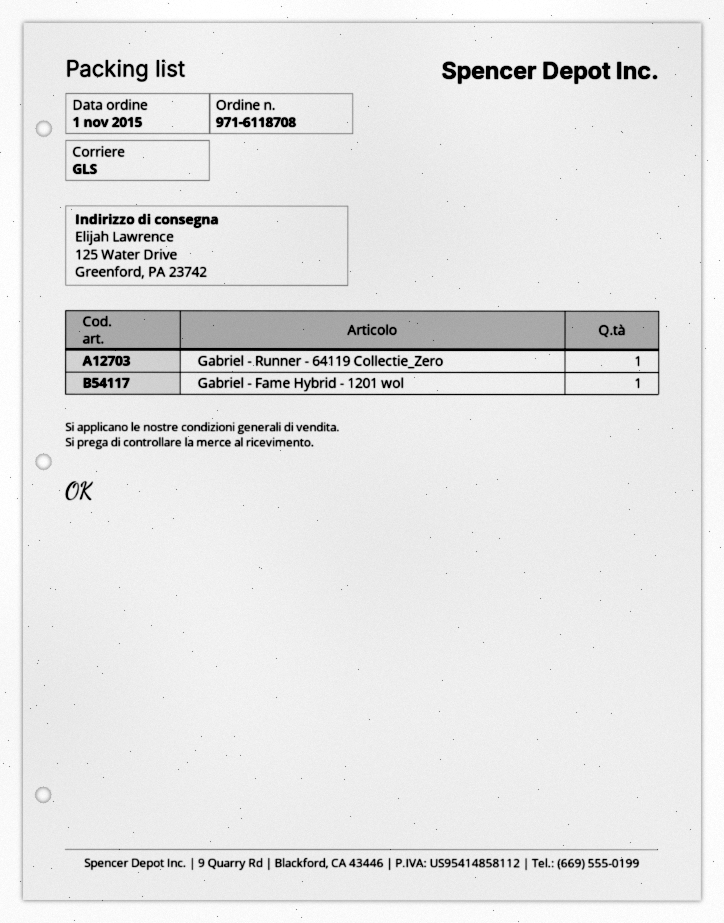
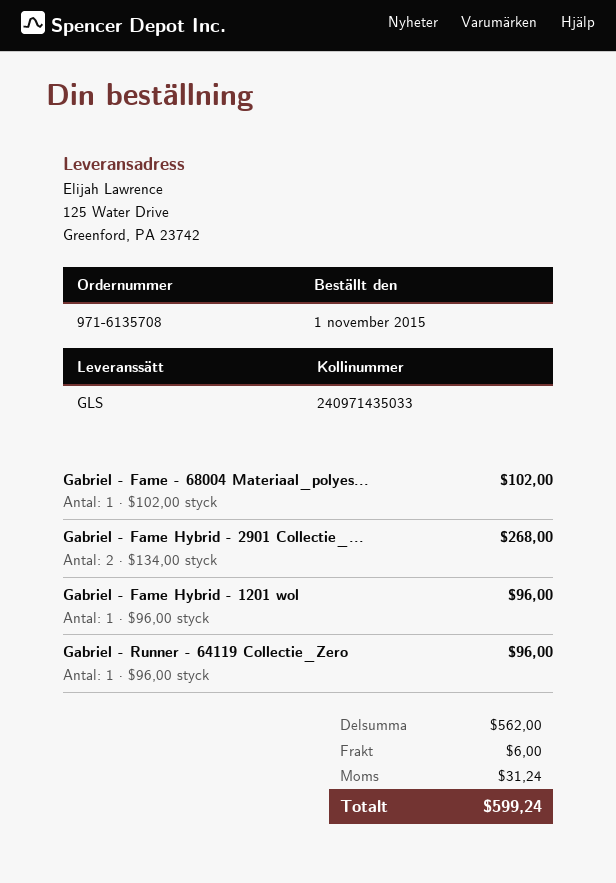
order number: 971-6118708 -> 971-6135708
Gabriel - Fame - 68004 Materiaal_polyes...: none -> 1
Gabriel - Fame Hybrid - 2901 Collectie_...: none -> 2

